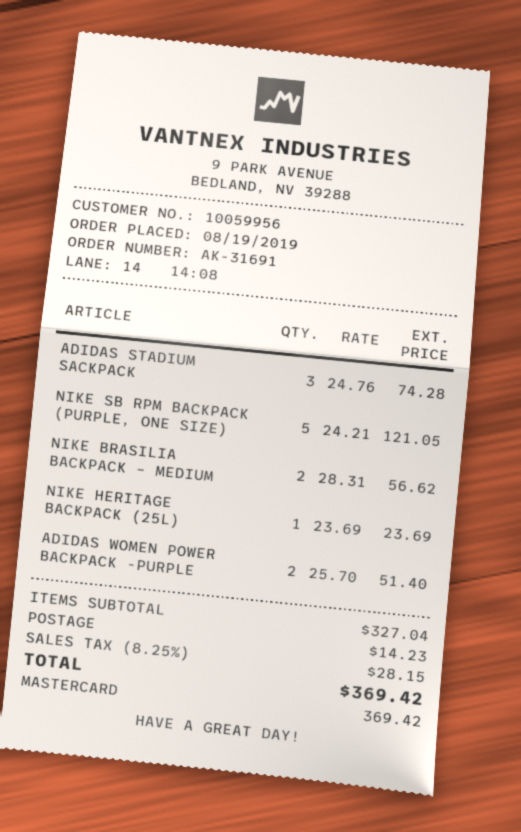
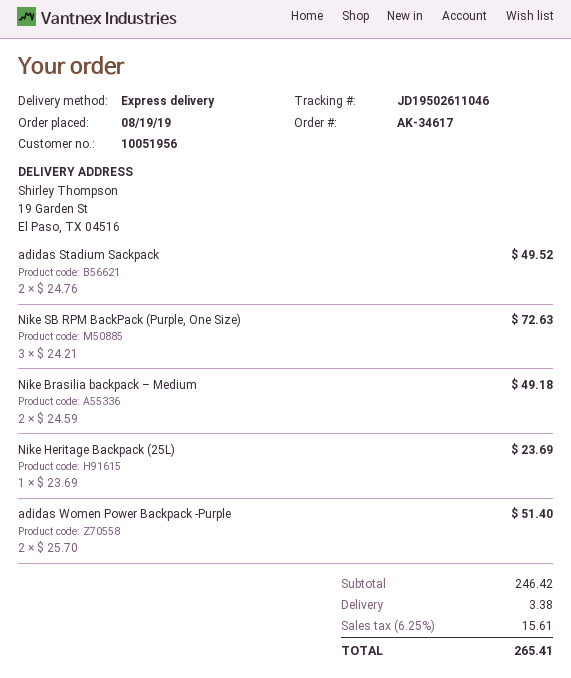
order number: AK-31691 -> AK-34617
customer number: 10059956 -> 10051956
ADIDAS STADIUM SACKPACK: 3 x 24.76 = 74.28 -> 2 x 24.76 = 49.52
NIKE SB RPM BACKPACK (PURPLE, ONE SIZE): 5 x 24.21 = 121.05 -> 3 x 24.21 = 72.63
NIKE BRASILIA BACKPACK – MEDIUM: 2 x 28.31 = 56.62 -> 2 x 24.59 = 49.18
subtotal: 327.04 -> 246.42
shipping: 14.23 -> 3.38
tax: 8.25% = 28.15 -> 6.25% = 15.61
total: 369.42 -> 265.41

